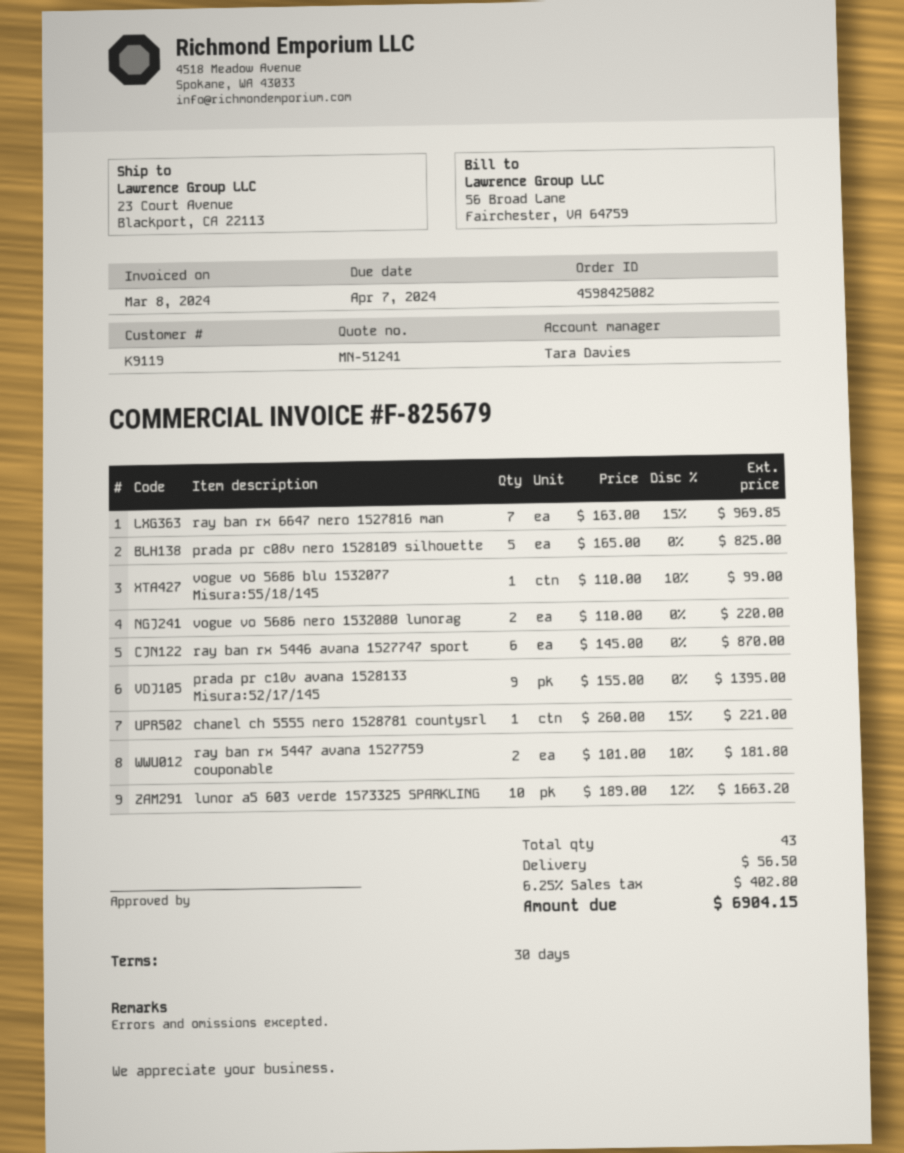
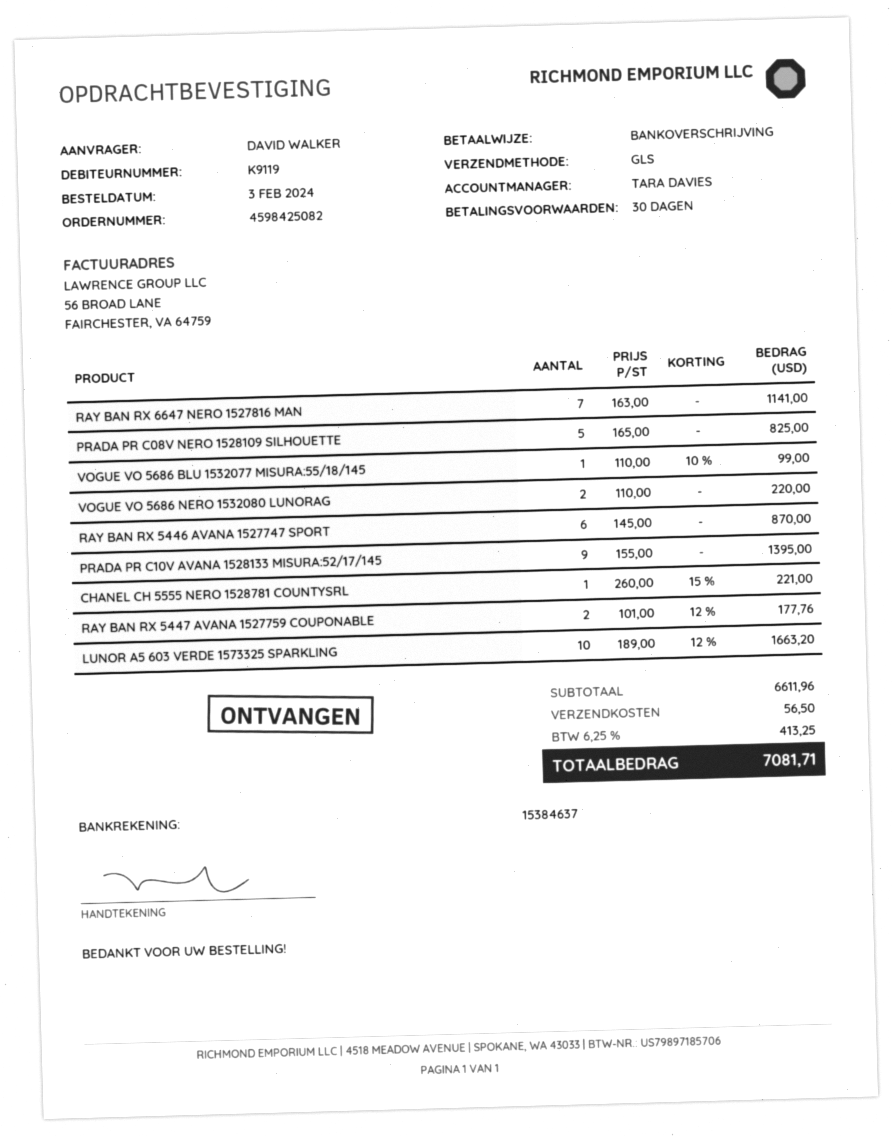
ray ban rx 6647 nero 1527816 man: 7 x 163.00 - 15% = 969.85 -> 7 x 163.00 = 1141.00
ray ban rx 5447 avana 1527759 couponable: 2 x 101.00 - 10% = 181.80 -> 2 x 101.00 - 12% = 177.76
tax: 6.25% = 402.80 -> 6.25% = 413.25
total: 6904.15 -> 7081.71

